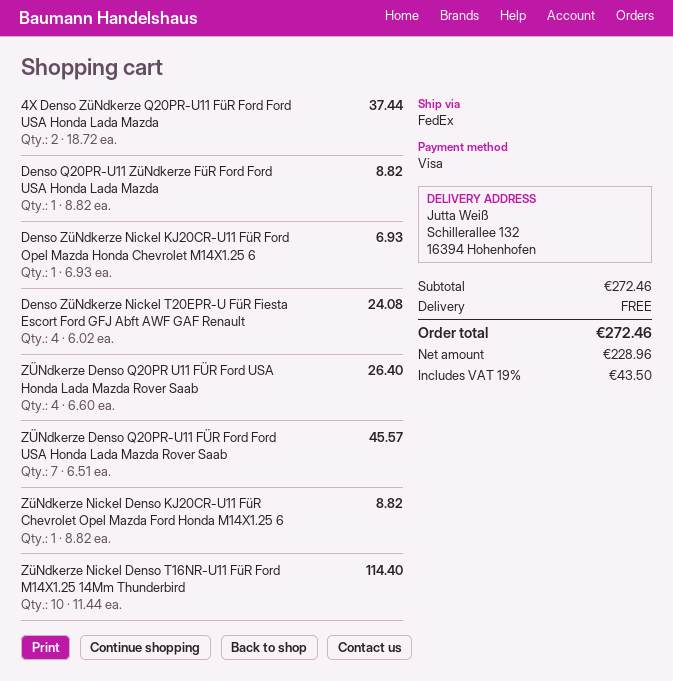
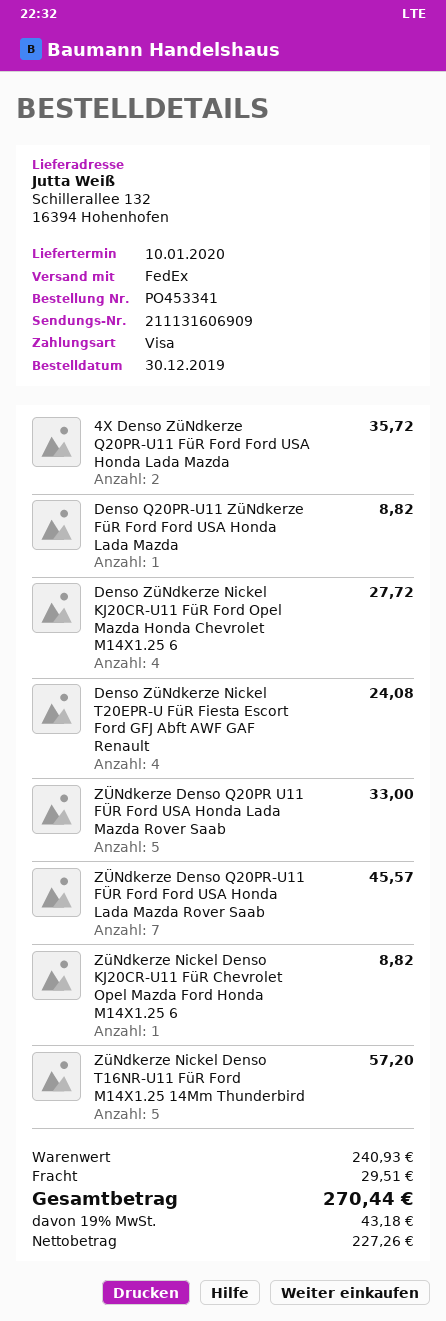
4X Denso ZüNdkerze Q20PR-U11 FüR Ford Ford USA Honda Lada Mazda: 2 for 37.44 -> 2 for 35.72
Denso ZüNdkerze Nickel KJ20CR-U11 FüR Ford Opel Mazda Honda Chevrolet M14X1.25 6: 1 for 6.93 -> 4 for 27.72
ZÜNdkerze Denso Q20PR U11 FÜR Ford USA Honda Lada Mazda Rover Saab: 4 for 26.40 -> 5 for 33.00
ZüNdkerze Nickel Denso T16NR-U11 FüR Ford M14X1.25 14Mm Thunderbird: 10 for 114.40 -> 5 for 57.20
subtotal: 272.46 -> 240.93
shipping: 0.00 -> 29.51
net: 228.96 -> 227.26
tax: 19% = 43.50 -> 19% = 43.18
total: 272.46 -> 270.44

